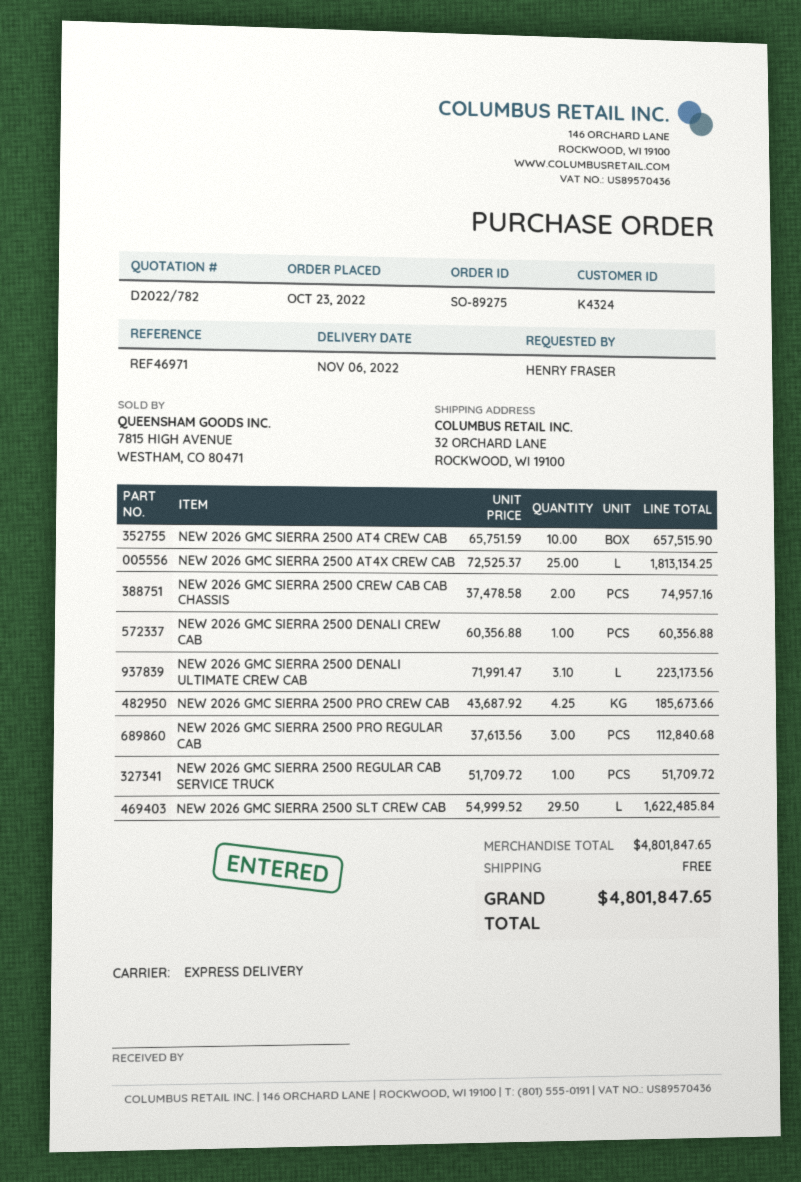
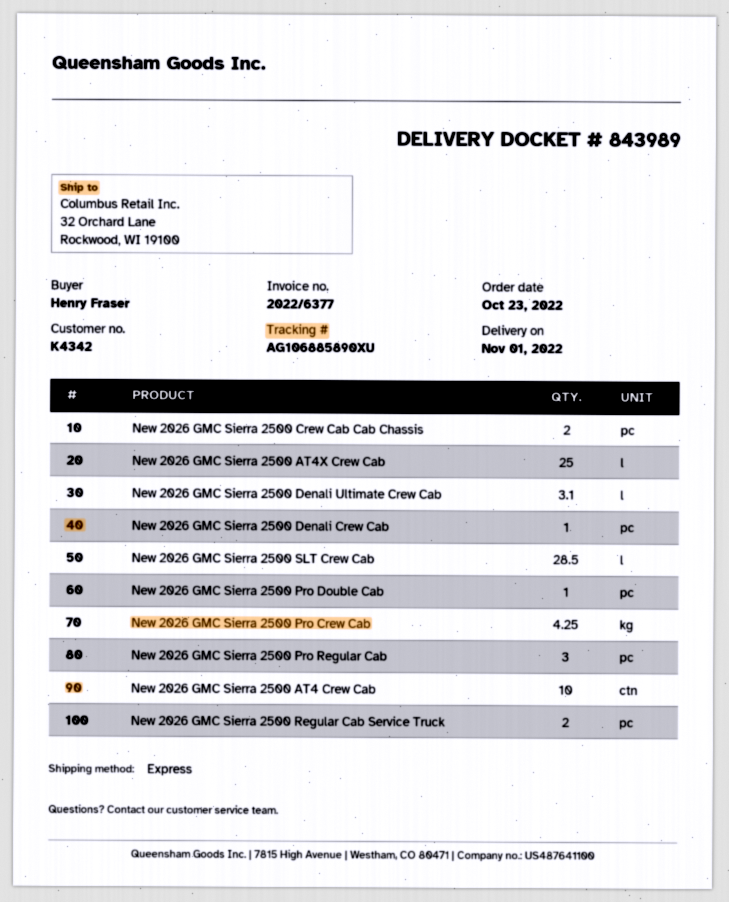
delivery date: 2022-11-06 -> 2022-11-01
customer number: K4324 -> K4342
NEW 2026 GMC SIERRA 2500 REGULAR CAB SERVICE TRUCK: 1 -> 2
NEW 2026 GMC SIERRA 2500 SLT CREW CAB: 29.5 -> 28.5
New 2026 GMC Sierra 2500 Pro Double Cab: none -> 1

